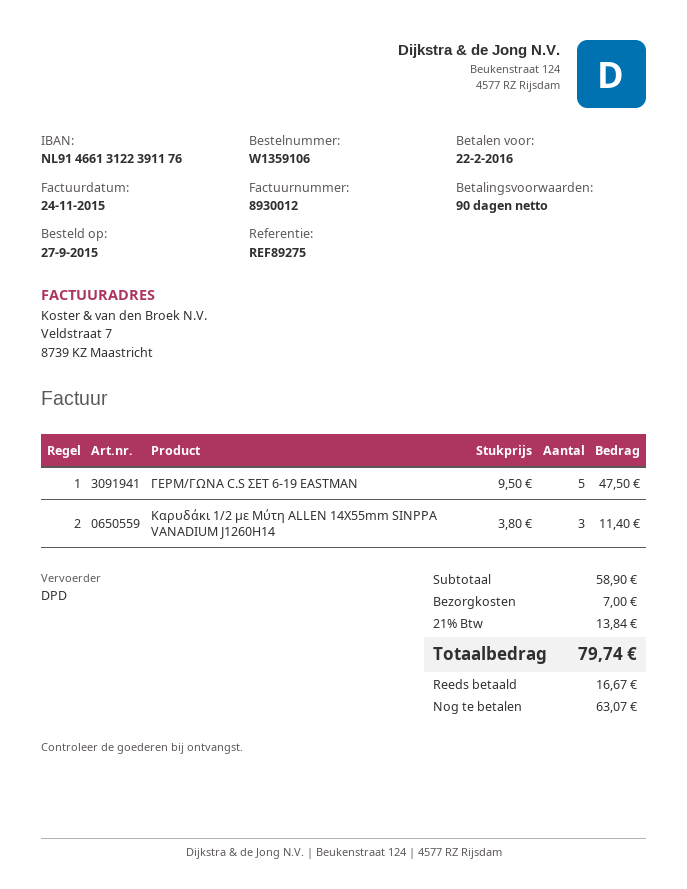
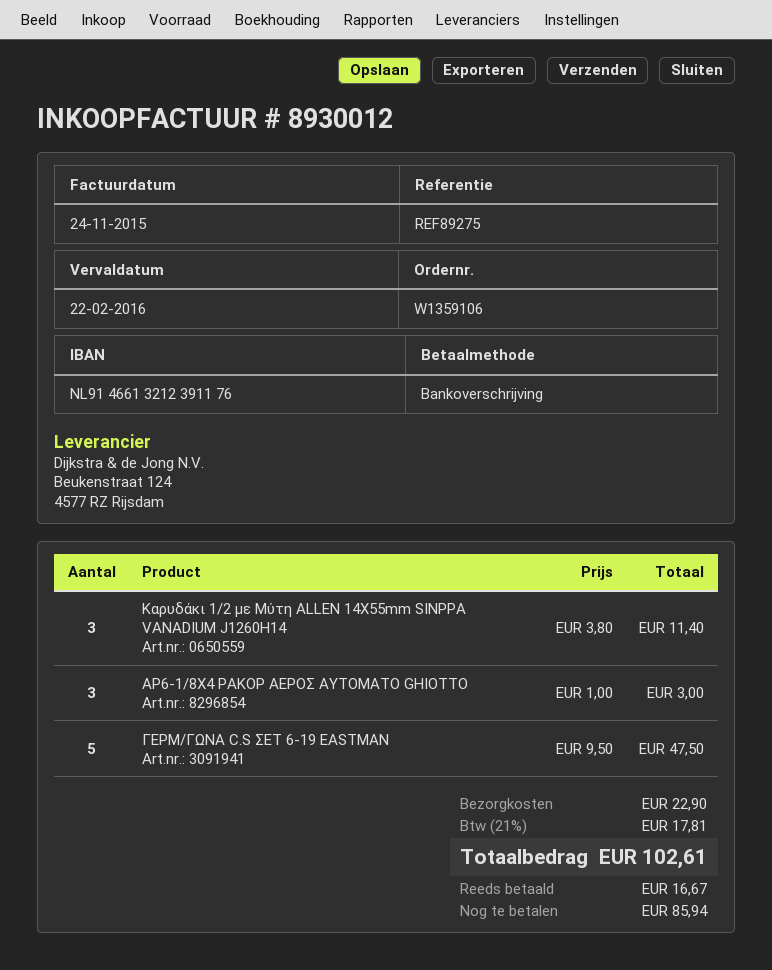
bank account: NL9146613122391176 -> NL9146613212391176
AP6-1/8X4 ΡΑΚΟΡ ΑΕΡΟΣ ΑΥΤΟΜΑΤΟ GHIOTTO: none -> 3 x 1.00 = 3.00
shipping: 7.00 -> 22.90
tax: 21% = 13.84 -> 21% = 17.81
total: 79.74 -> 102.61
balance: 63.07 -> 85.94

